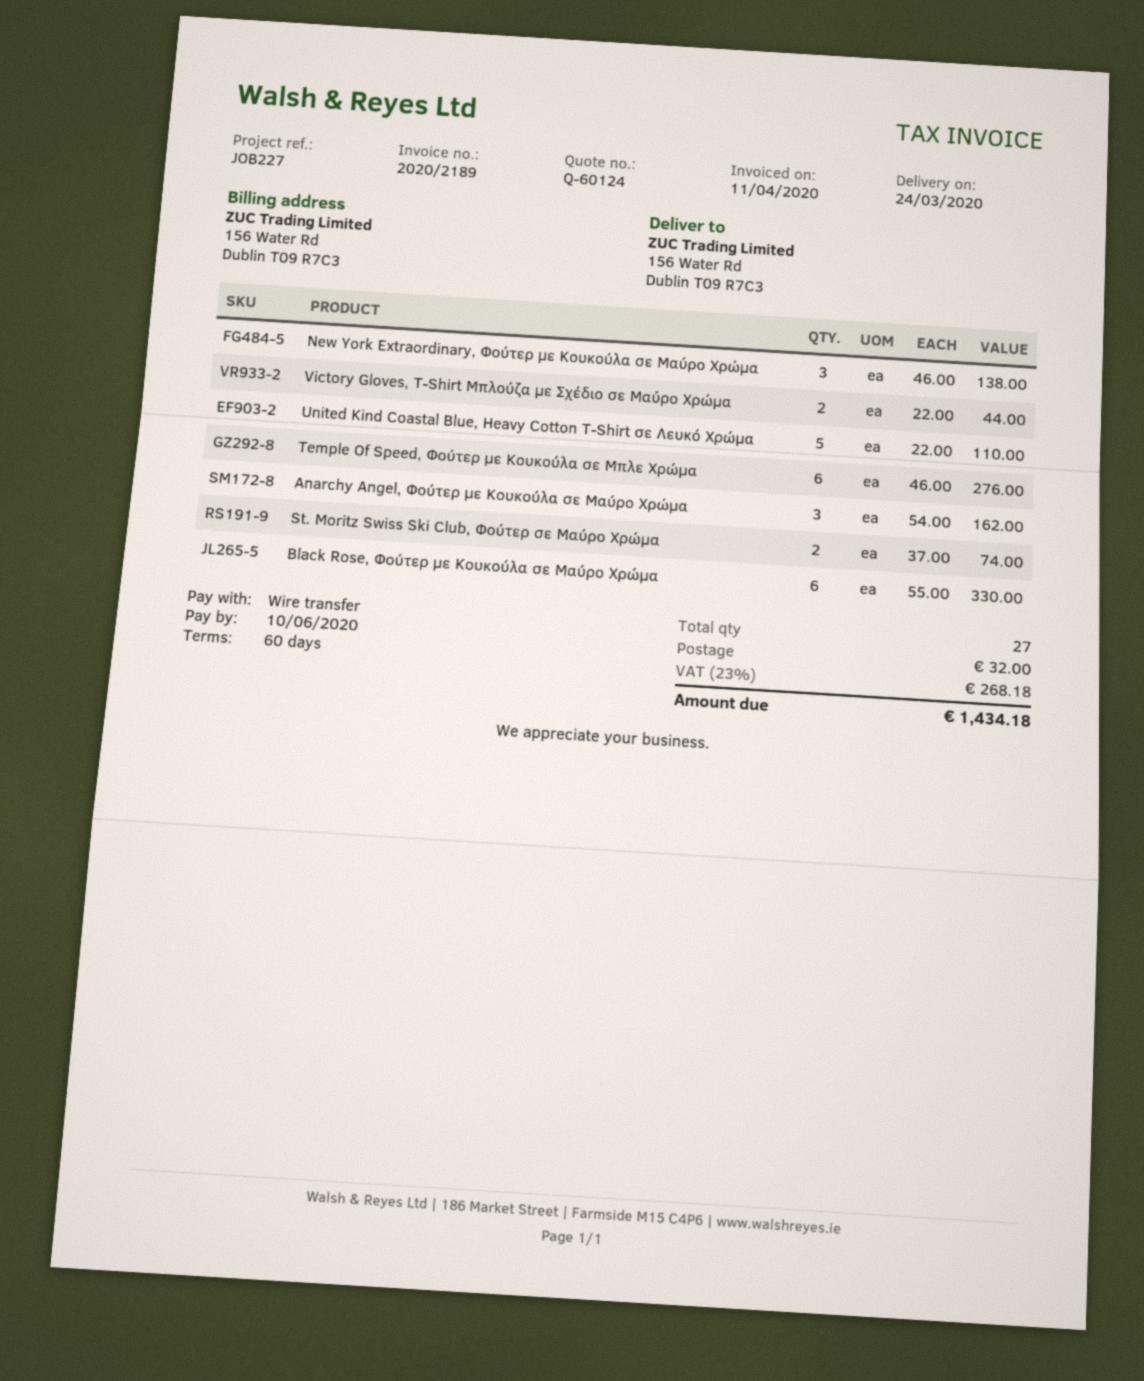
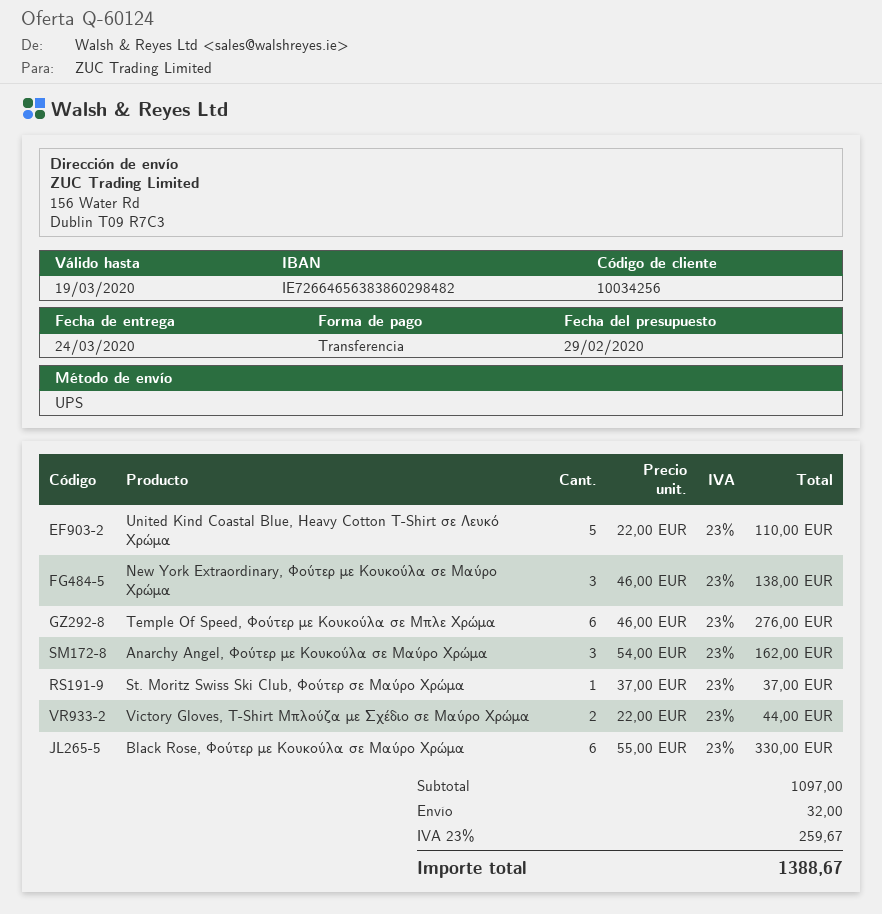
St. Moritz Swiss Ski Club, Φούτερ σε Μαύρο Χρώμα: 2 x 37.00 = 74.00 -> 1 x 37.00 = 37.00
tax: 23% = 268.18 -> 23% = 259.67
total: 1434.18 -> 1388.67

